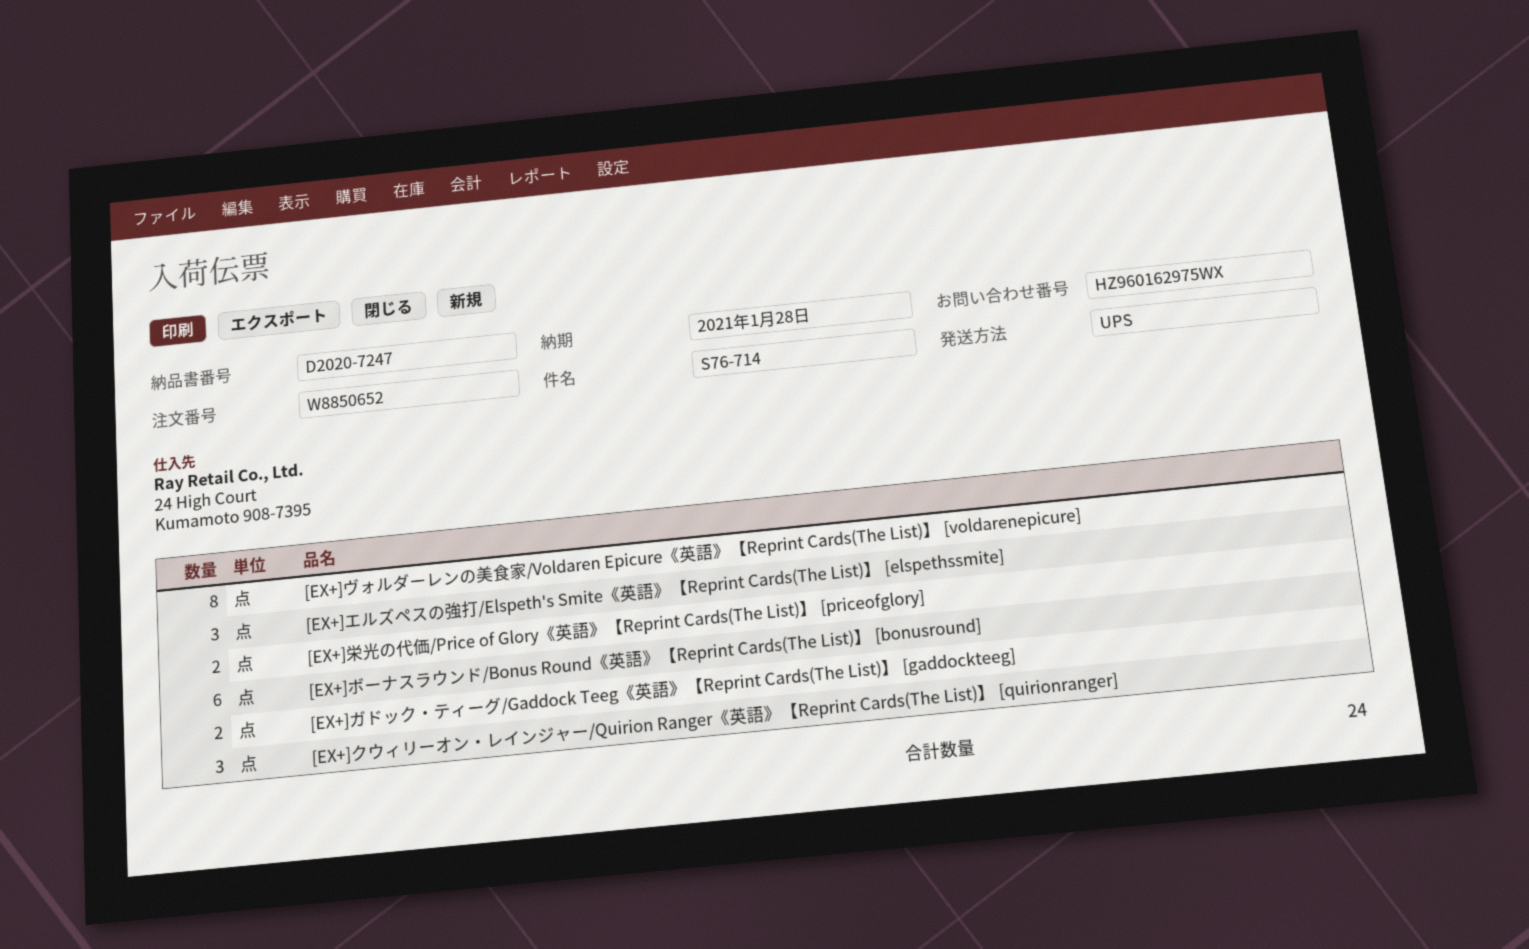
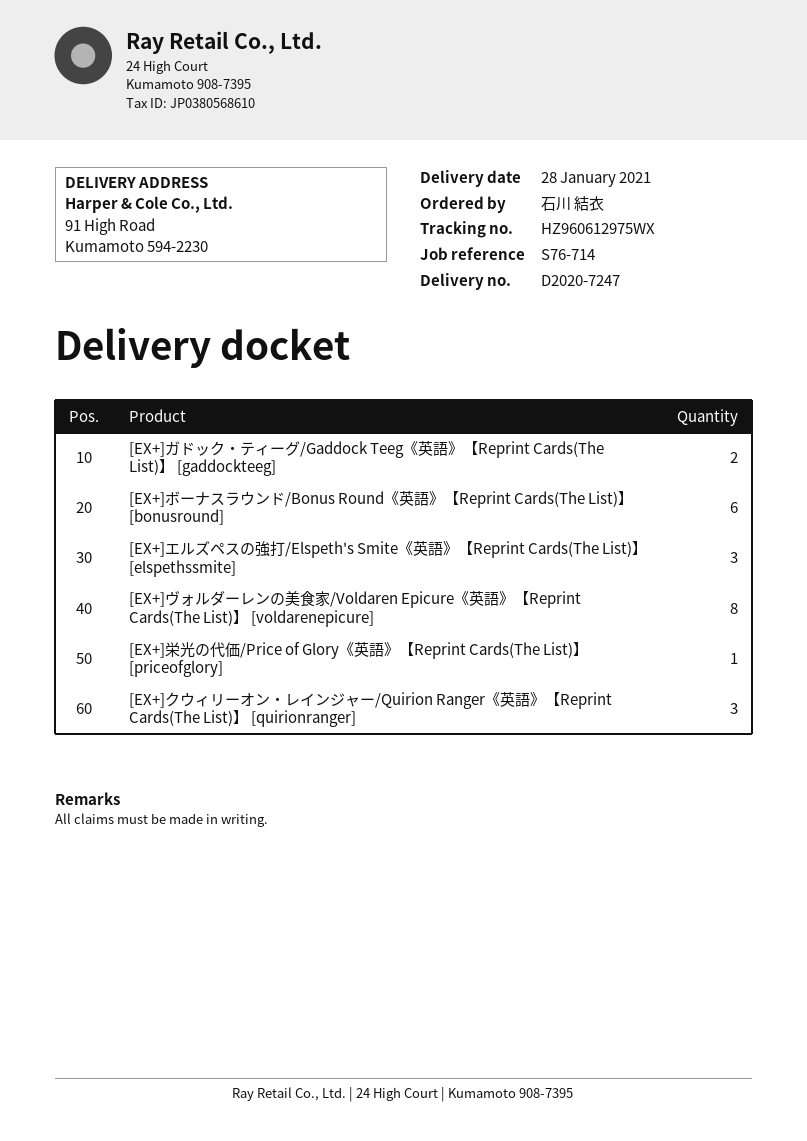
tracking number: HZ960162975WX -> HZ960612975WX
[EX+]栄光の代価/Price of Glory《英語》【Reprint Cards(The List)】 [priceofglory]: 2 -> 1

